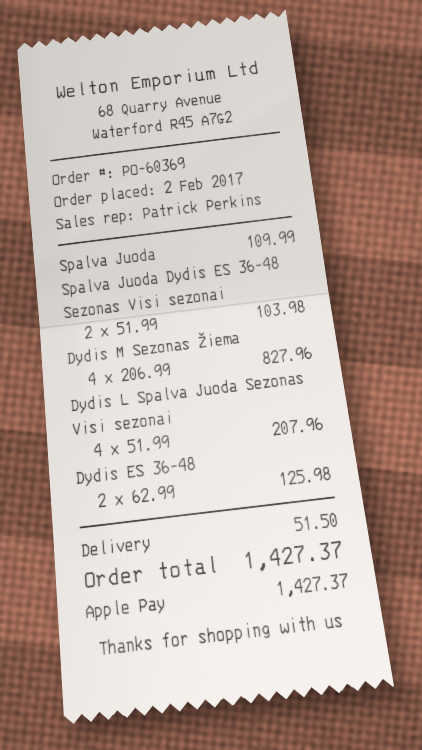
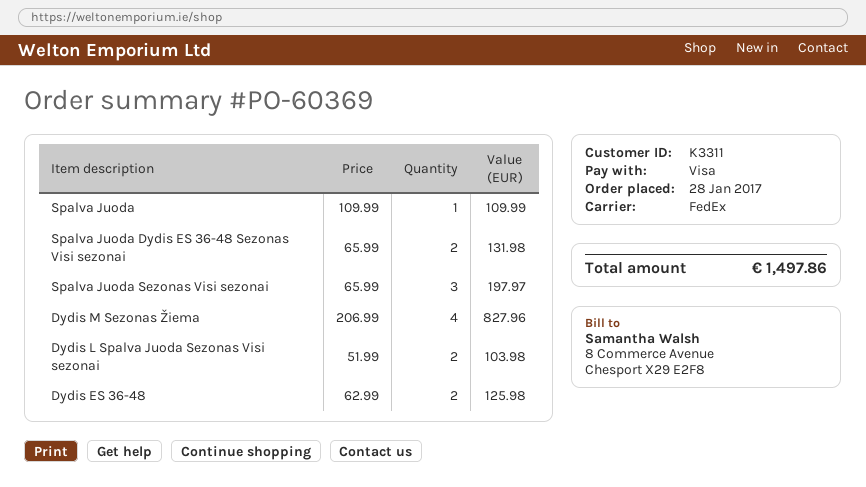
order date: 2017-02-02 -> 2017-01-28
payment method: Apple Pay -> Visa
Spalva Juoda Dydis ES 36-48 Sezonas Visi sezonai: 2 x 51.99 = 103.98 -> 2 x 65.99 = 131.98
Dydis L Spalva Juoda Sezonas Visi sezonai: 4 x 51.99 = 207.96 -> 2 x 51.99 = 103.98
Spalva Juoda Sezonas Visi sezonai: none -> 3 x 65.99 = 197.97
shipping: 51.50 -> none
total: 1427.37 -> 1497.86

